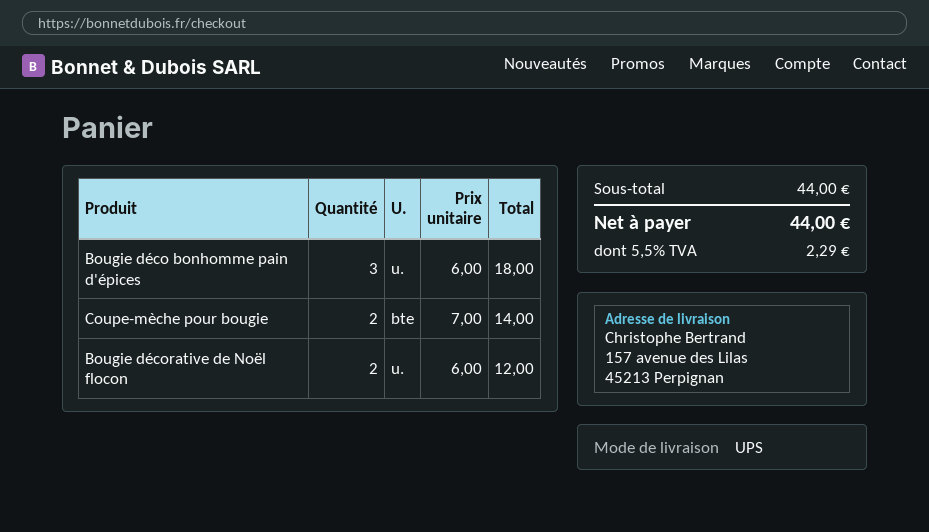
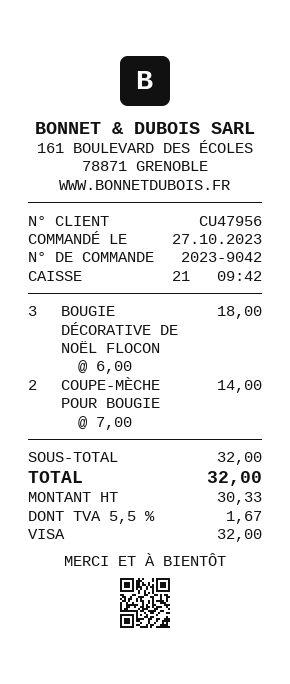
Bougie déco bonhomme pain d'épices: 3 x 6.00 = 18.00 -> none
Bougie décorative de Noël flocon: 2 x 6.00 = 12.00 -> 3 x 6.00 = 18.00
subtotal: 44.00 -> 32.00
tax: 5.5% = 2.29 -> 5.5% = 1.67
total: 44.00 -> 32.00

